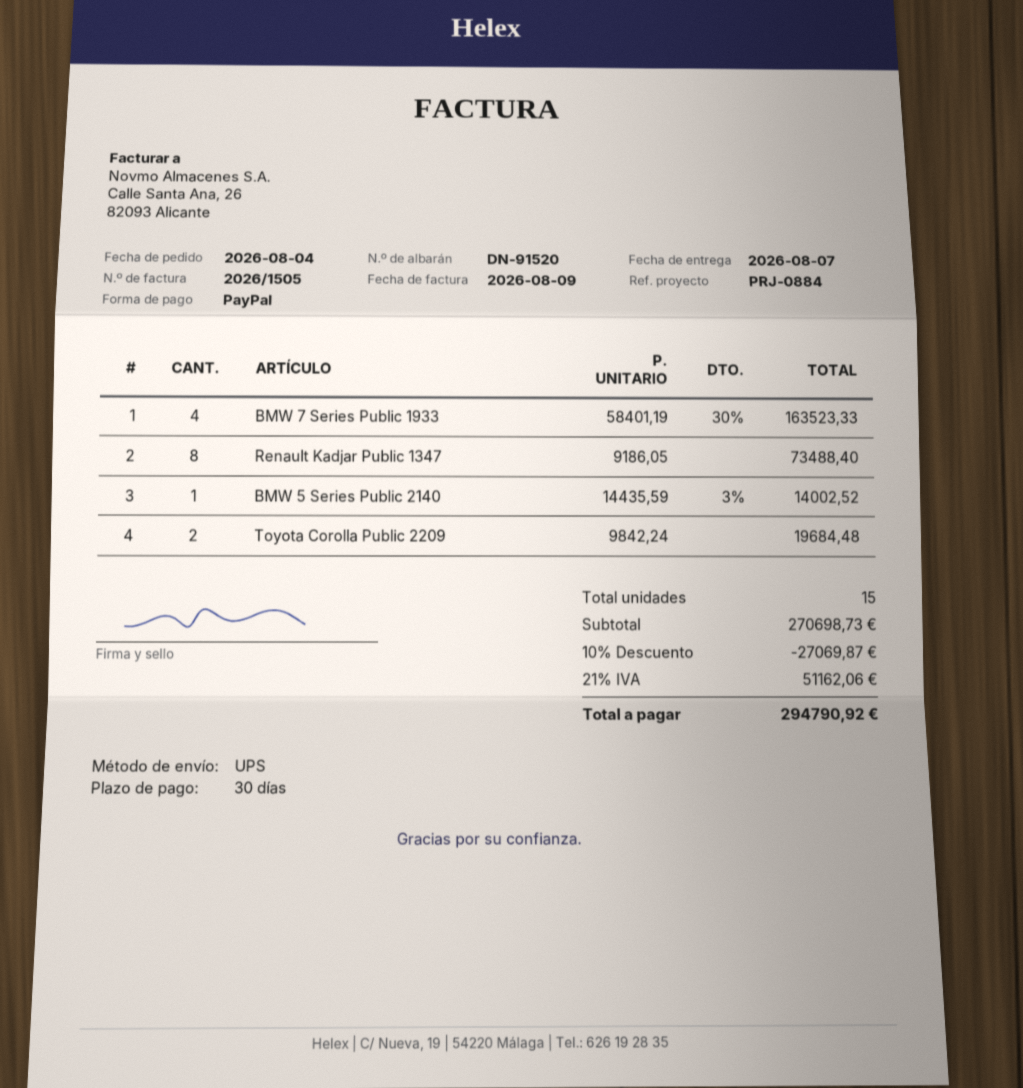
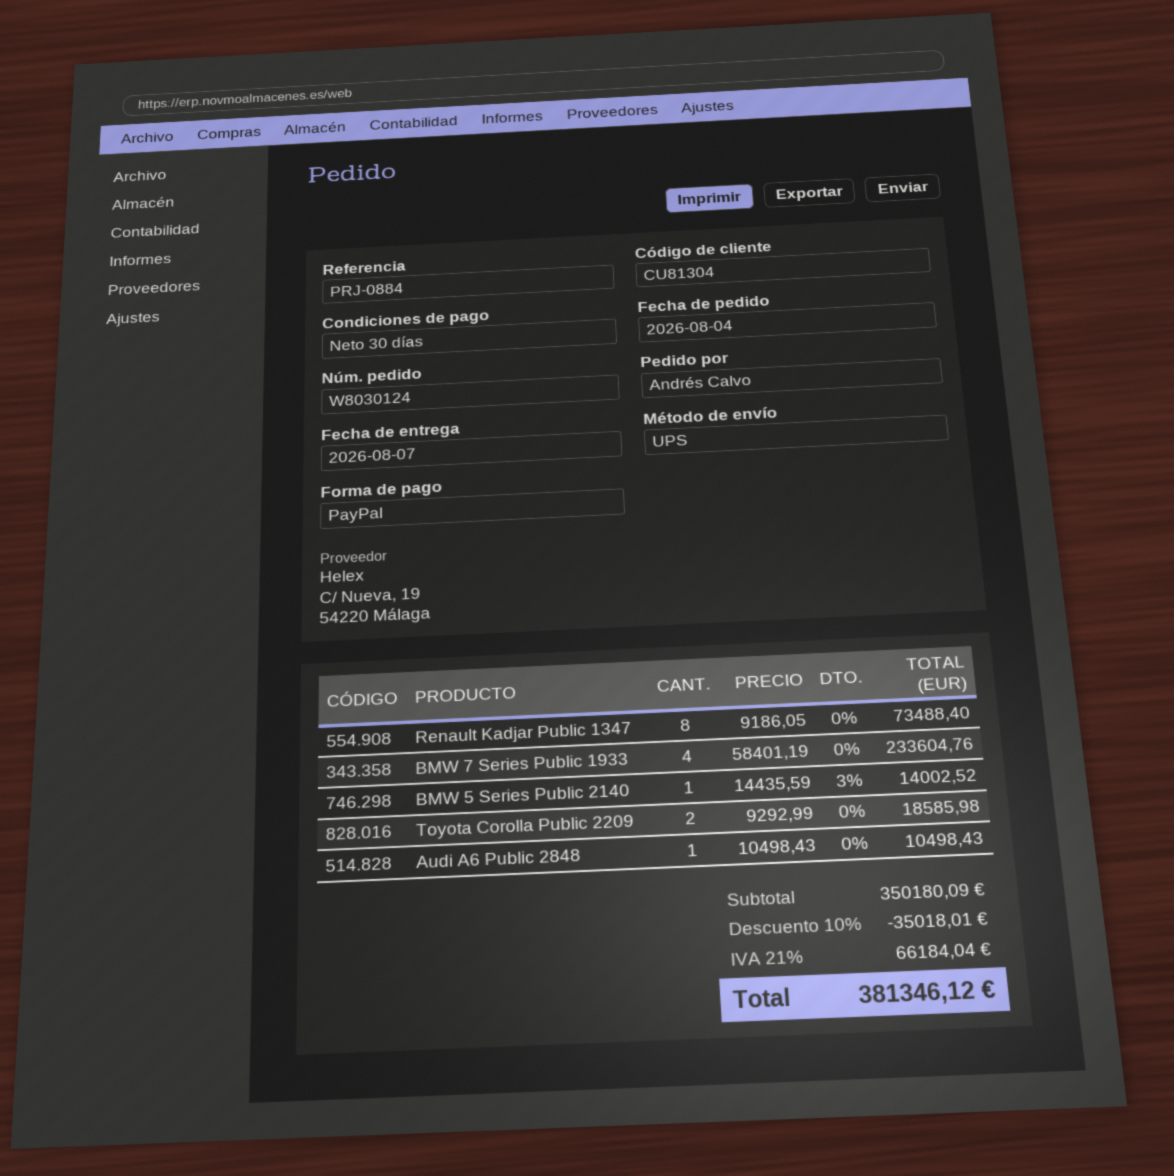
BMW 7 Series Public 1933: 4 x 58401.19 - 30% = 163523.33 -> 4 x 58401.19 = 233604.76
Toyota Corolla Public 2209: 2 x 9842.24 = 19684.48 -> 2 x 9292.99 = 18585.98
Audi A6 Public 2848: none -> 1 x 10498.43 = 10498.43
subtotal: 270698.73 -> 350180.09
discount: 10% = 27069.87 -> 10% = 35018.01
tax: 21% = 51162.06 -> 21% = 66184.04
total: 294790.92 -> 381346.12

